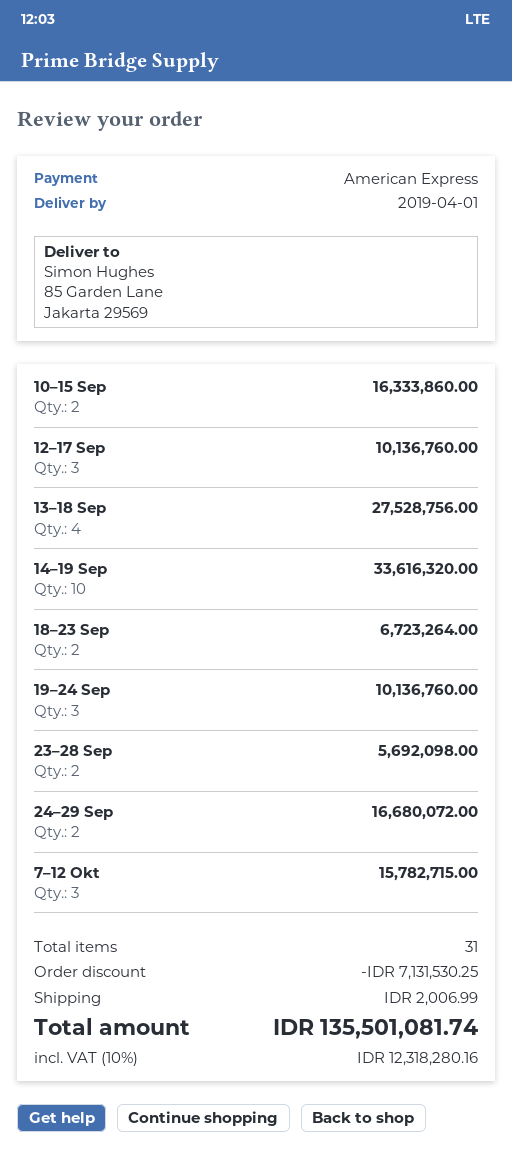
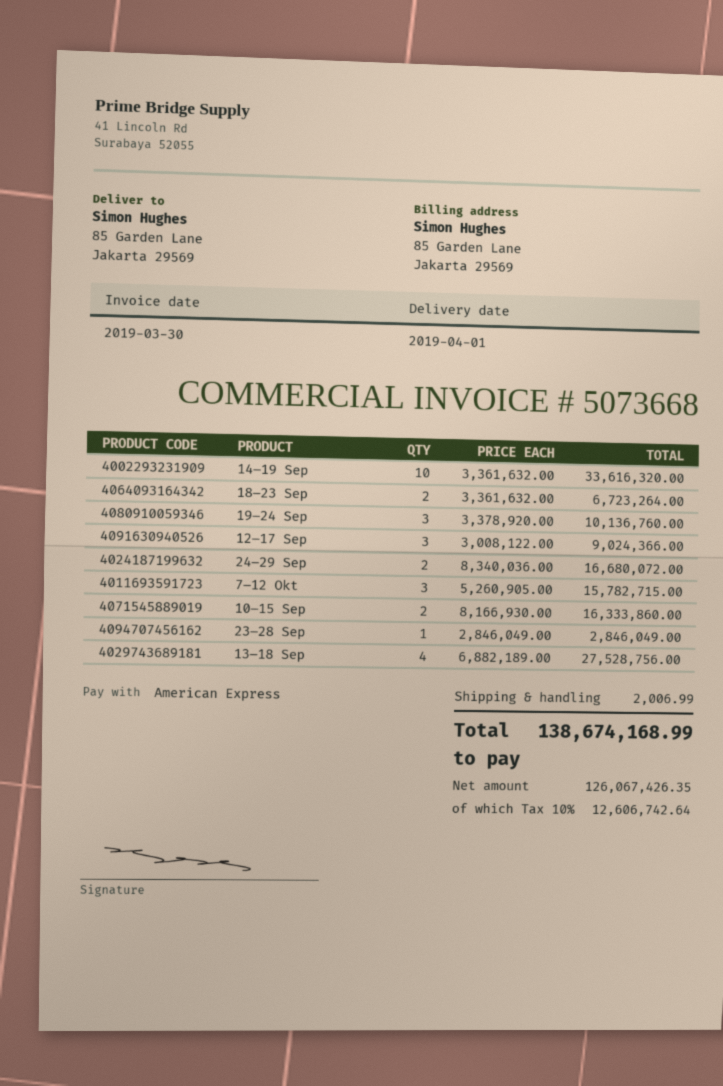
12–17 Sep: 3 for 10136760.00 -> 3 for 9024366.00
23–28 Sep: 2 for 5692098.00 -> 1 for 2846049.00
discount: 7131530.25 -> none
tax: 10% = 12318280.16 -> 10% = 12606742.64
total: 135501081.74 -> 138674168.99

